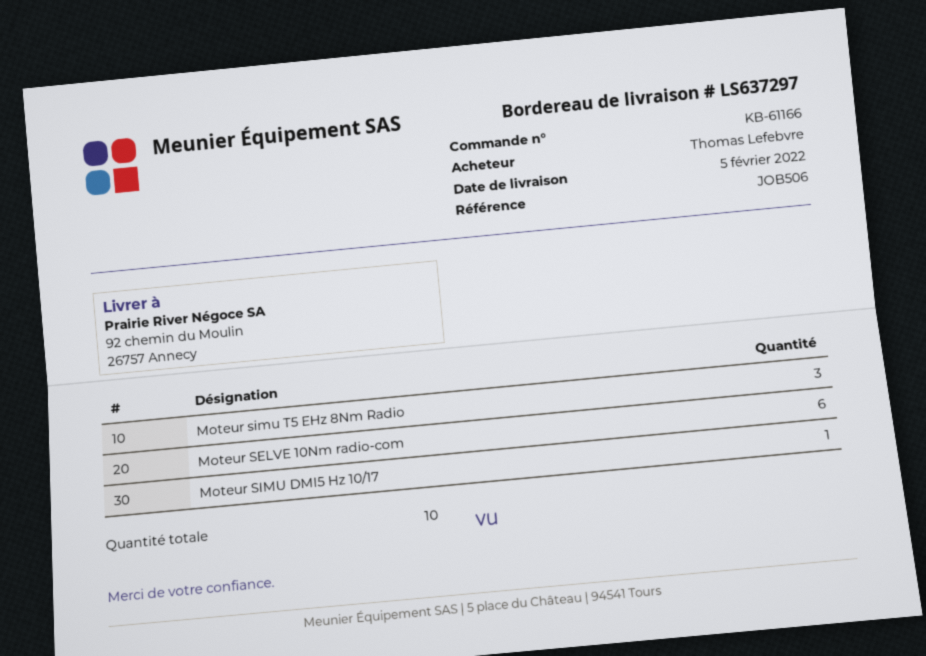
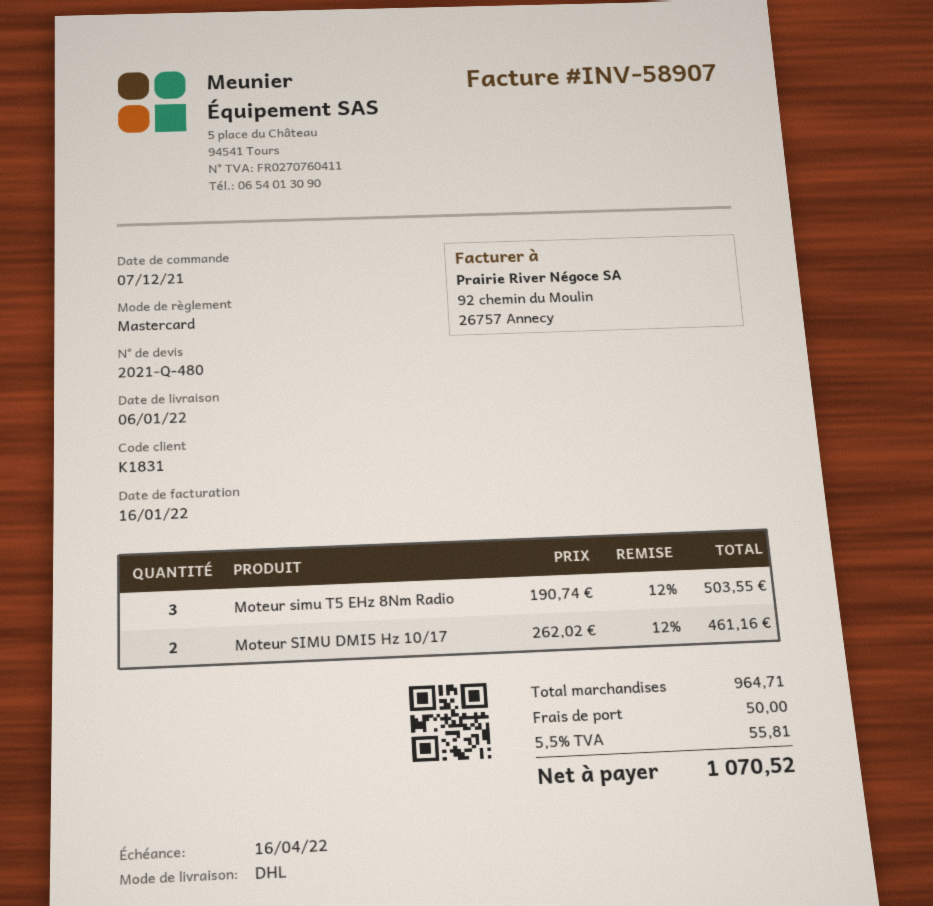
delivery date: 2022-02-05 -> 2022-01-06
Moteur SELVE 10Nm radio-com: 6 -> none
Moteur SIMU DMI5 Hz 10/17: 1 -> 2

